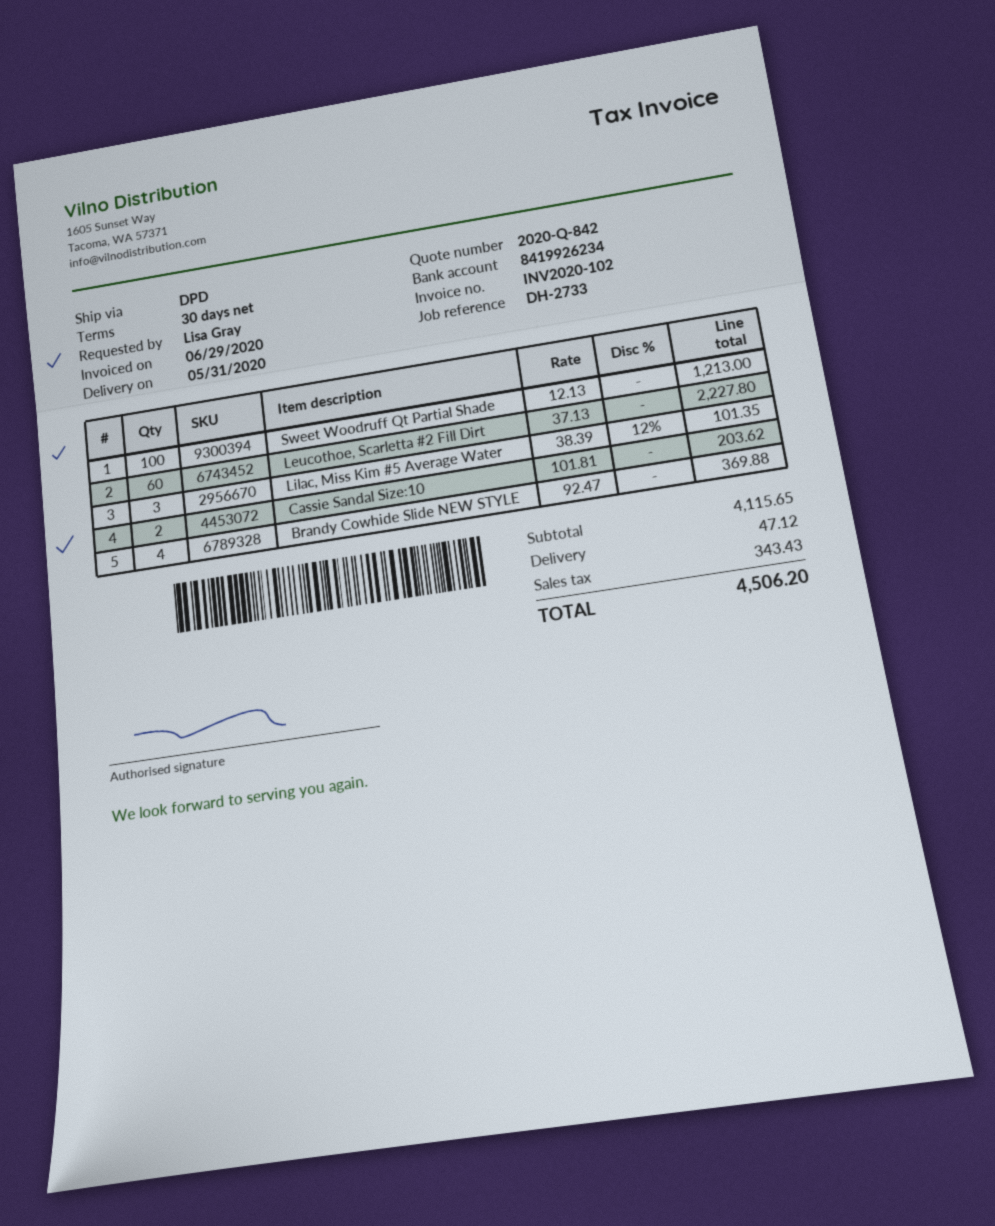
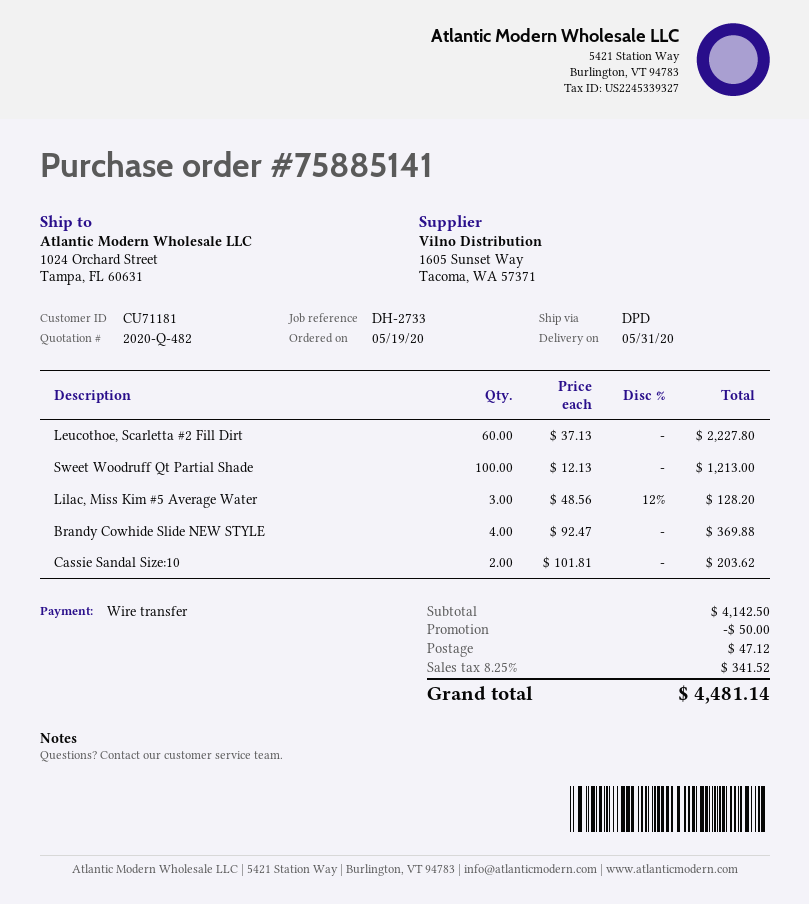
quote number: 2020-Q-842 -> 2020-Q-482
Lilac, Miss Kim #5 Average Water: 3 x 38.39 - 12% = 101.35 -> 3 x 48.56 - 12% = 128.20
subtotal: 4115.65 -> 4142.50
discount: none -> 50.00
tax: 343.43 -> 341.52
total: 4506.20 -> 4481.14

